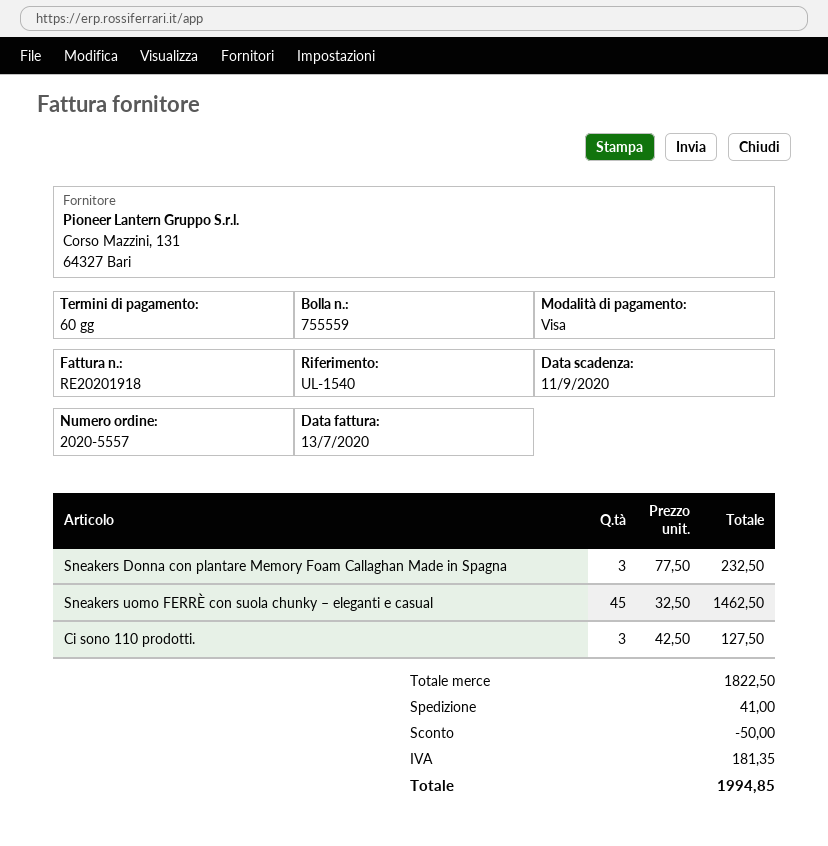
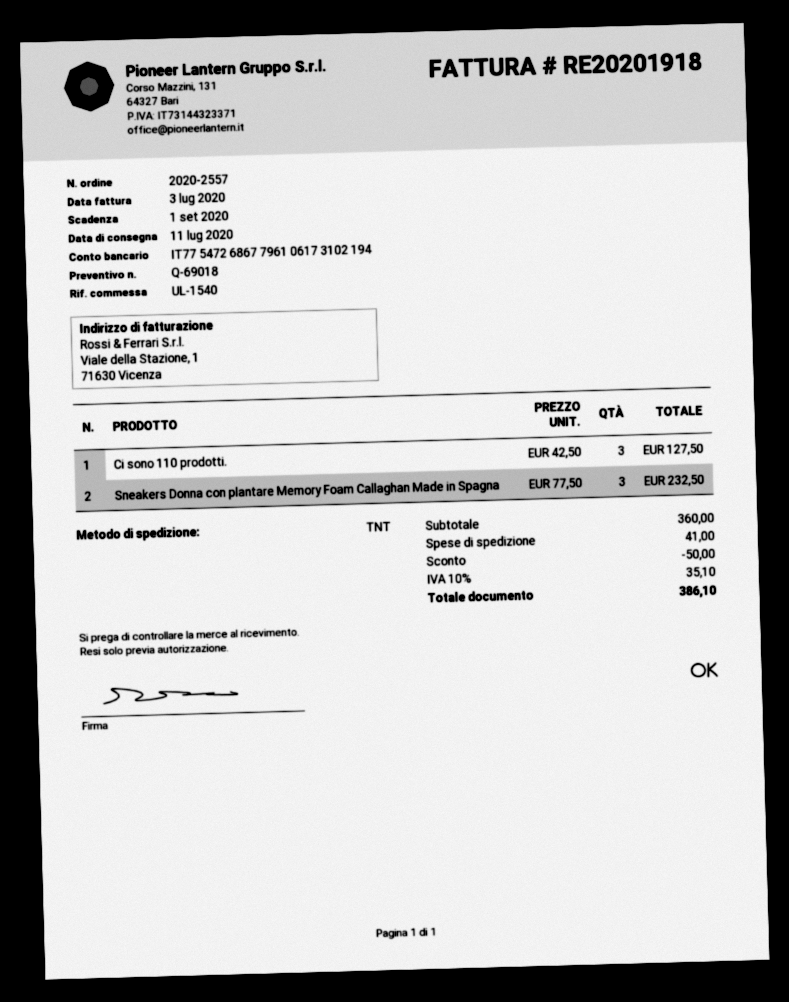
order number: 2020-5557 -> 2020-2557
invoice date: 2020-07-13 -> 2020-07-03
due date: 2020-09-11 -> 2020-09-01
Sneakers uomo FERRÈ con suola chunky – eleganti e casual: 45 x 32.50 = 1462.50 -> none
subtotal: 1822.50 -> 360.00
tax: 181.35 -> 35.10
total: 1994.85 -> 386.10

